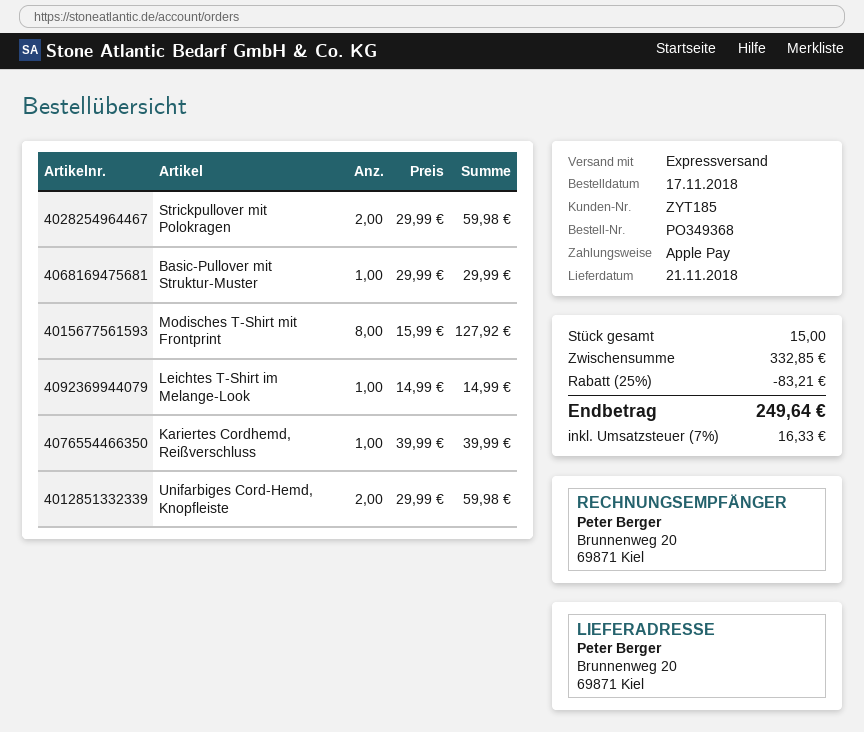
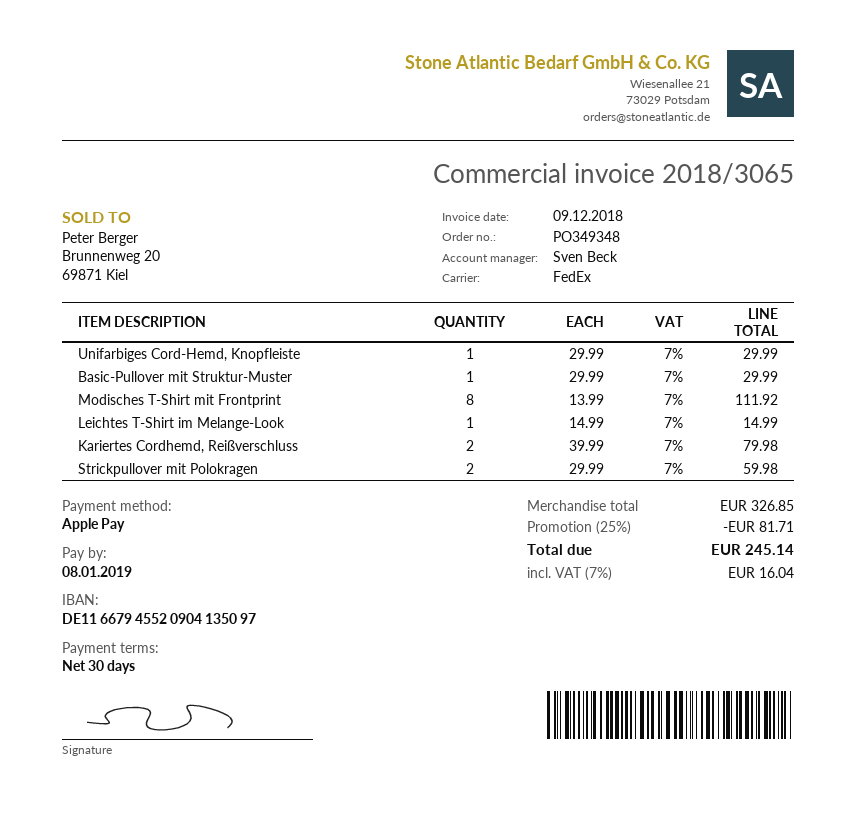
order number: PO349368 -> PO349348
shipping method: express -> FedEx
Modisches T-Shirt mit Frontprint: 8 x 15.99 = 127.92 -> 8 x 13.99 = 111.92
Kariertes Cordhemd, Reißverschluss: 1 x 39.99 = 39.99 -> 2 x 39.99 = 79.98
Unifarbiges Cord-Hemd, Knopfleiste: 2 x 29.99 = 59.98 -> 1 x 29.99 = 29.99
subtotal: 332.85 -> 326.85
discount: 25% = 83.21 -> 25% = 81.71
tax: 7% = 16.33 -> 7% = 16.04
total: 249.64 -> 245.14

